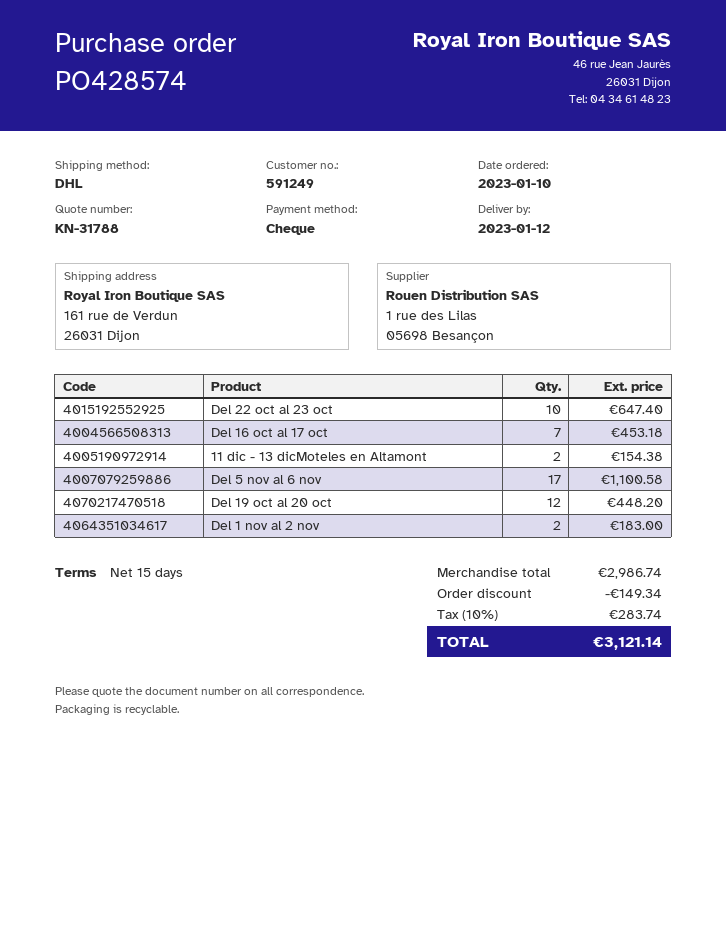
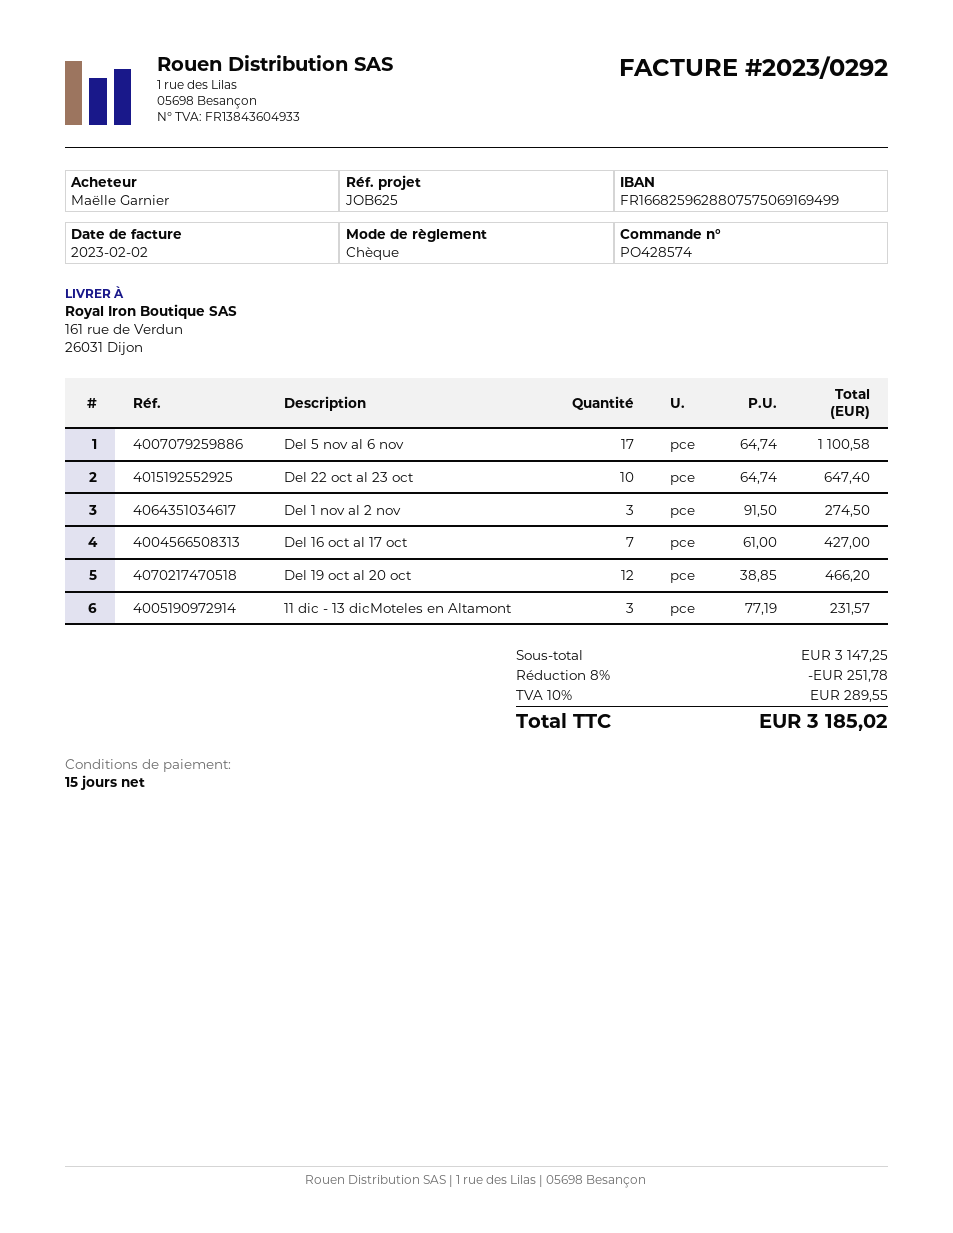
Del 16 oct al 17 oct: 7 for 453.18 -> 7 for 427.00
11 dic - 13 dicMoteles en Altamont: 2 for 154.38 -> 3 for 231.57
Del 19 oct al 20 oct: 12 for 448.20 -> 12 for 466.20
Del 1 nov al 2 nov: 2 for 183.00 -> 3 for 274.50
subtotal: 2986.74 -> 3147.25
discount: 149.34 -> 251.78
tax: 10% = 283.74 -> 10% = 289.55
total: 3121.14 -> 3185.02

